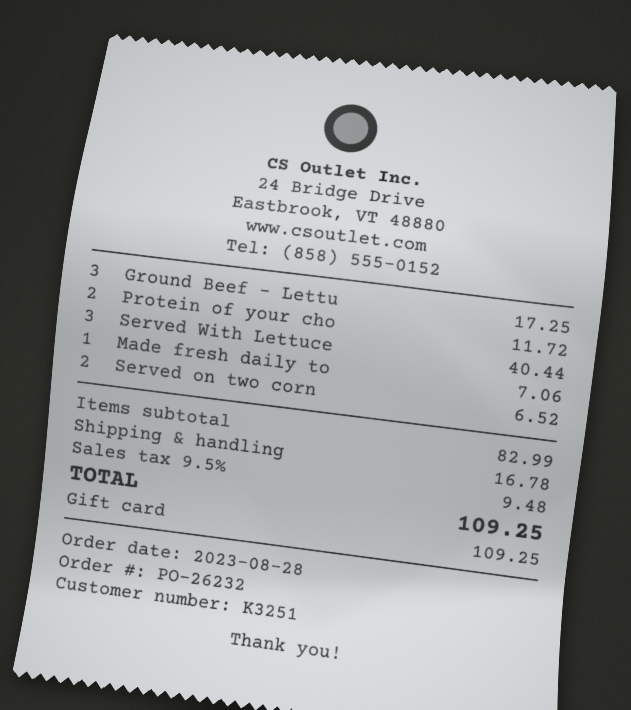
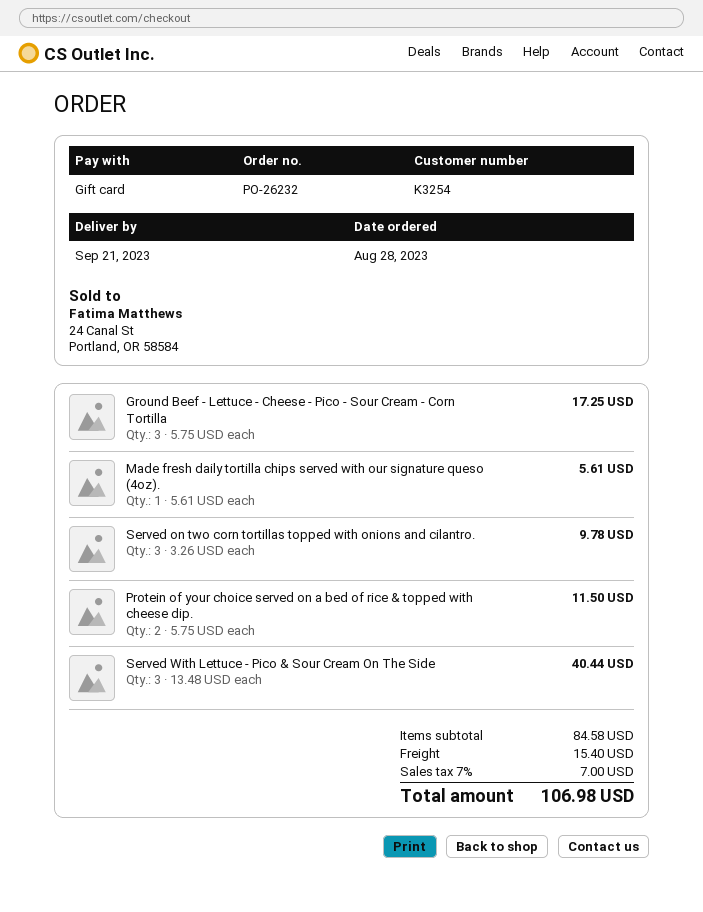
customer number: K3251 -> K3254
Protein of your cho: 2 for 11.72 -> 2 for 11.50
Made fresh daily to: 1 for 7.06 -> 1 for 5.61
Served on two corn: 2 for 6.52 -> 3 for 9.78
subtotal: 82.99 -> 84.58
shipping: 16.78 -> 15.40
tax: 9.5% = 9.48 -> 7% = 7.00
total: 109.25 -> 106.98

